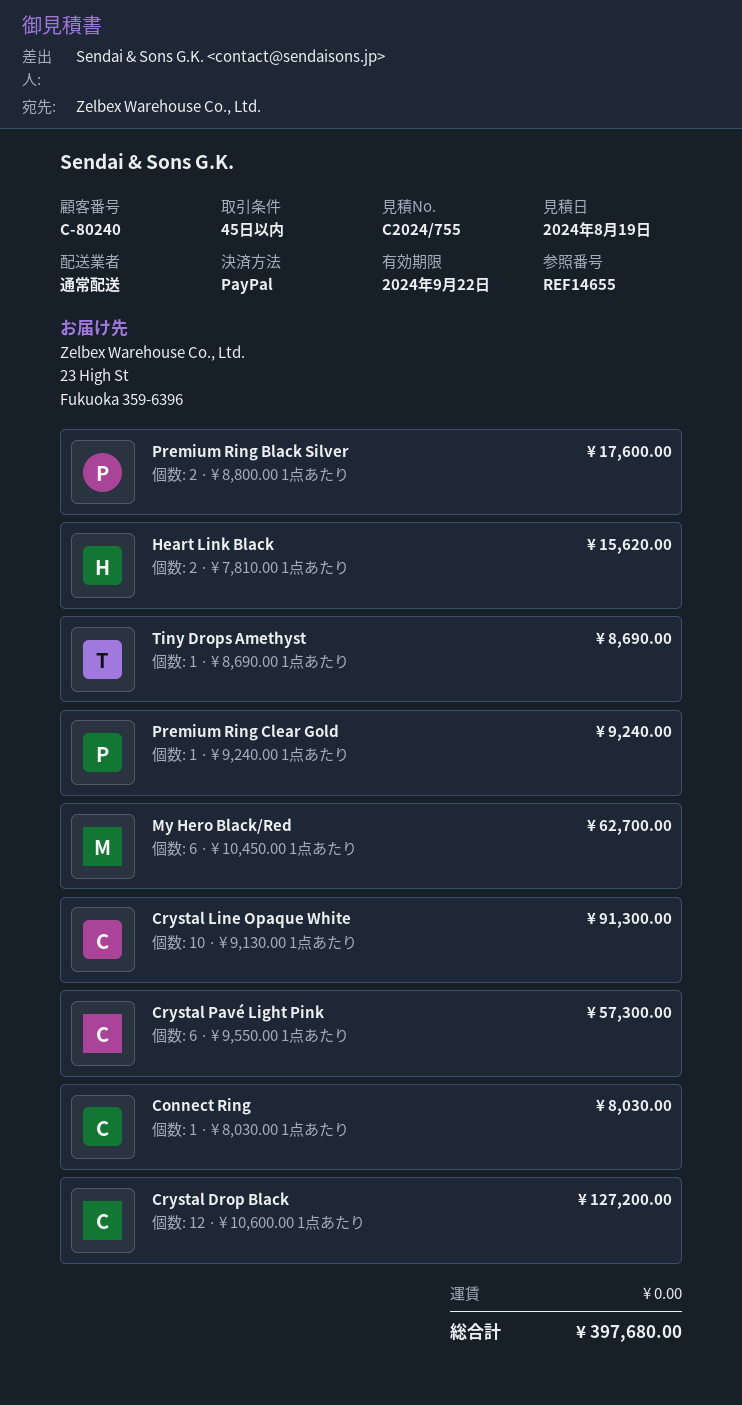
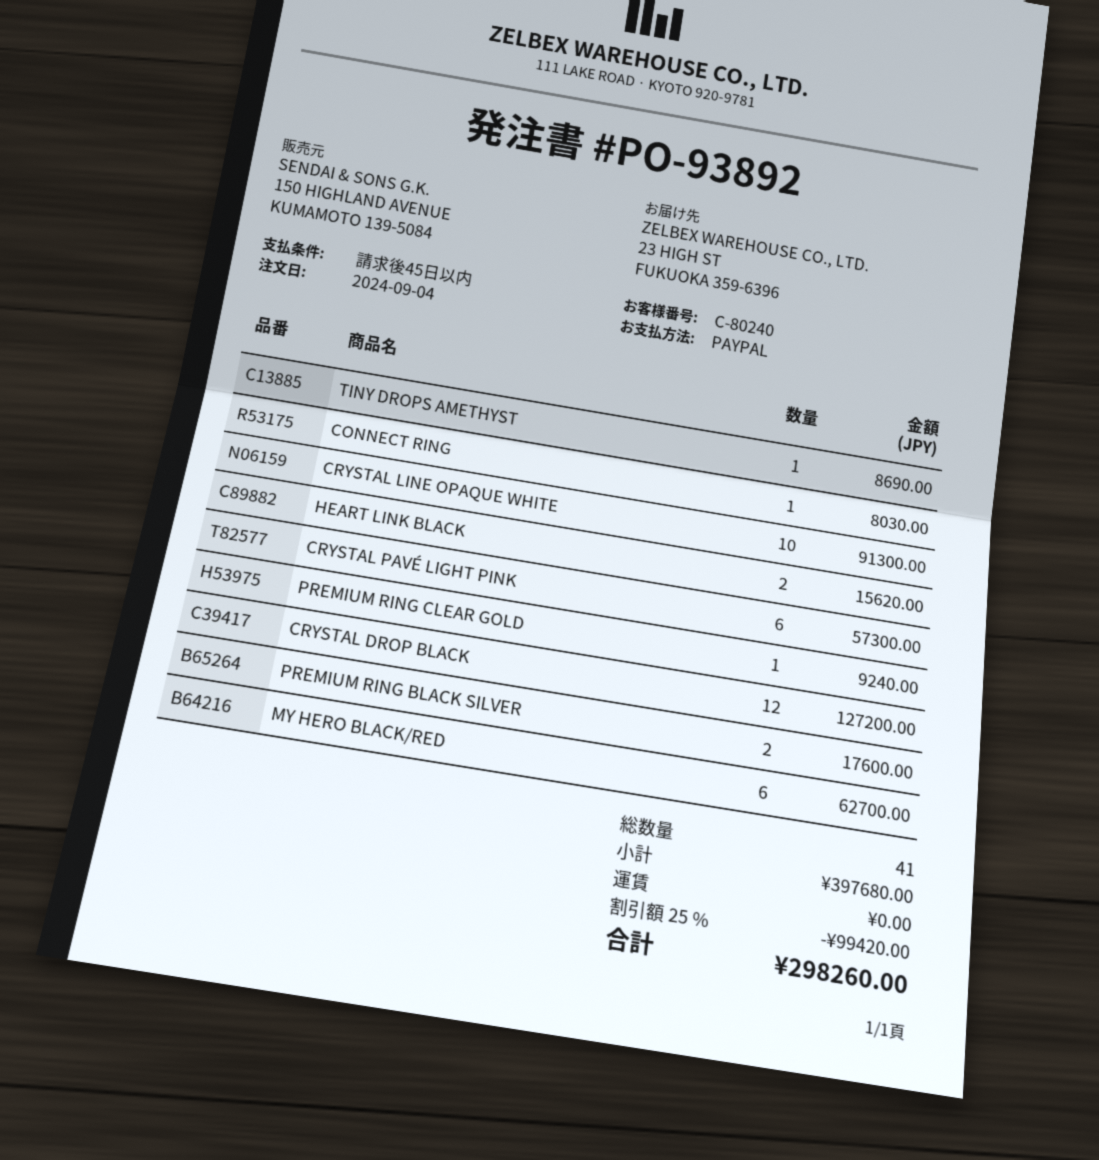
discount: none -> 25% = 99420.00
total: 397680.00 -> 298260.00

